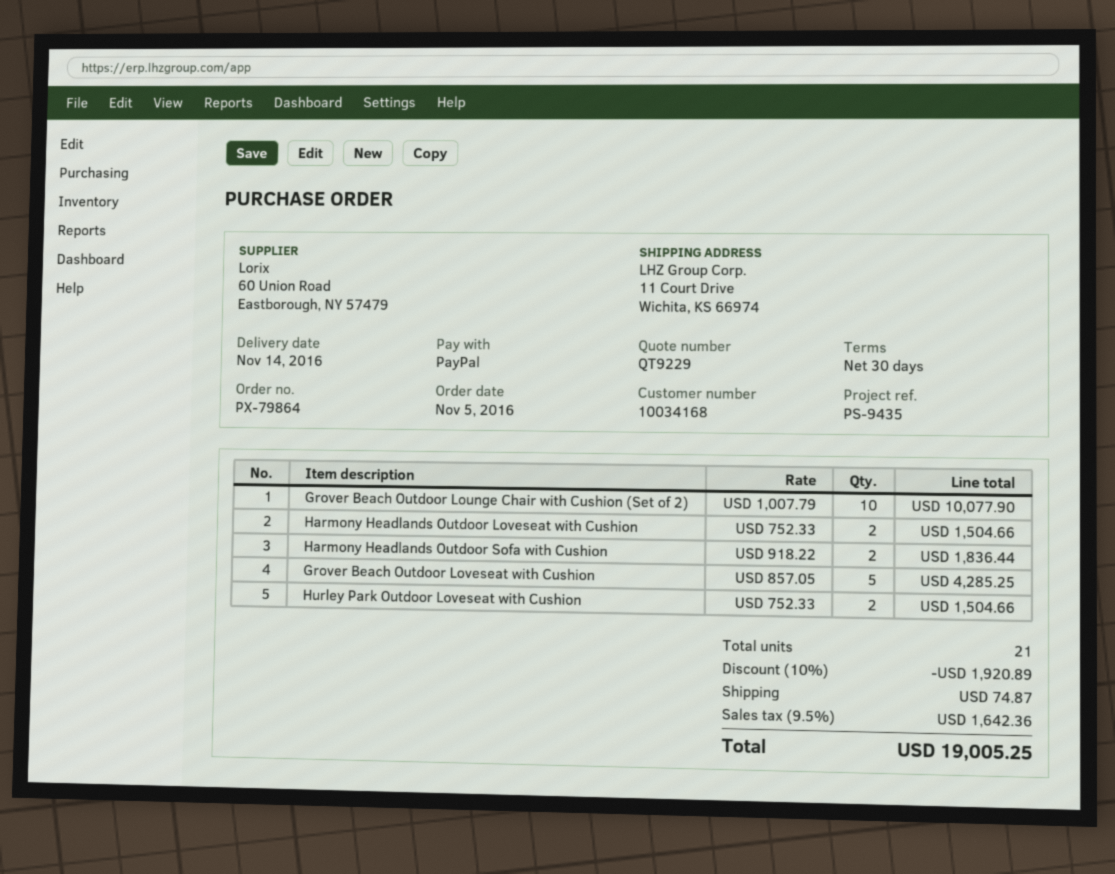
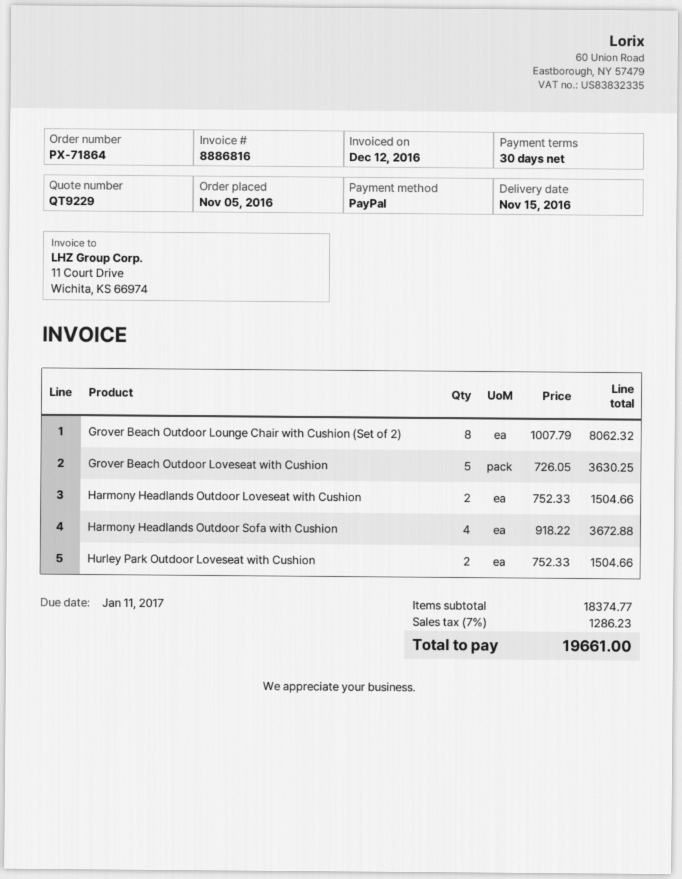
order number: PX-79864 -> PX-71864
delivery date: 2016-11-14 -> 2016-11-15
Grover Beach Outdoor Lounge Chair with Cushion (Set of 2): 10 x 1007.79 = 10077.90 -> 8 x 1007.79 = 8062.32
Harmony Headlands Outdoor Sofa with Cushion: 2 x 918.22 = 1836.44 -> 4 x 918.22 = 3672.88
Grover Beach Outdoor Loveseat with Cushion: 5 x 857.05 = 4285.25 -> 5 x 726.05 = 3630.25
discount: 10% = 1920.89 -> none
shipping: 74.87 -> none
tax: 9.5% = 1642.36 -> 7% = 1286.23
total: 19005.25 -> 19661.00

